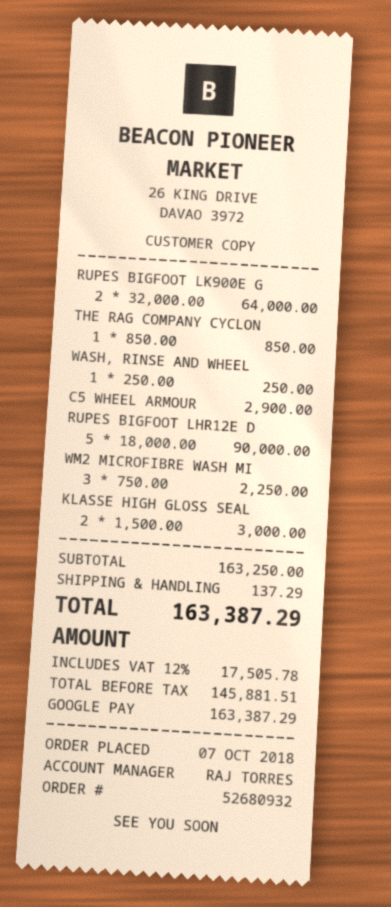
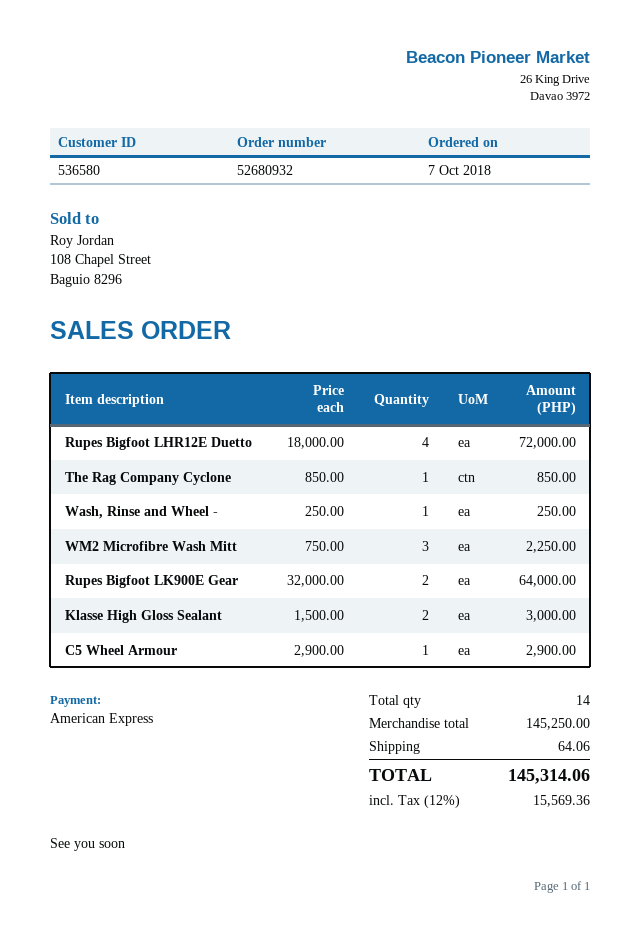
payment method: Google Pay -> American Express
RUPES BIGFOOT LHR12E D: 5 x 18000.00 = 90000.00 -> 4 x 18000.00 = 72000.00
subtotal: 163250.00 -> 145250.00
shipping: 137.29 -> 64.06
tax: 12% = 17505.78 -> 12% = 15569.36
total: 163387.29 -> 145314.06

